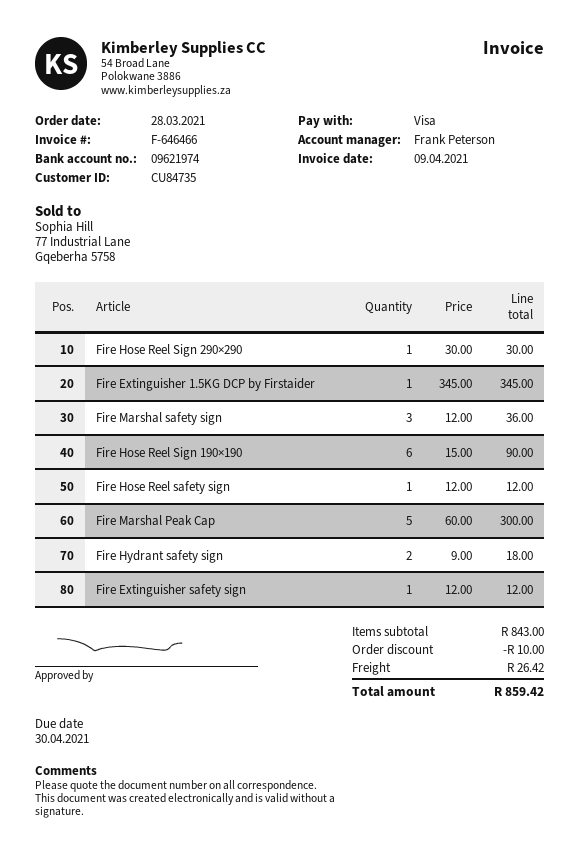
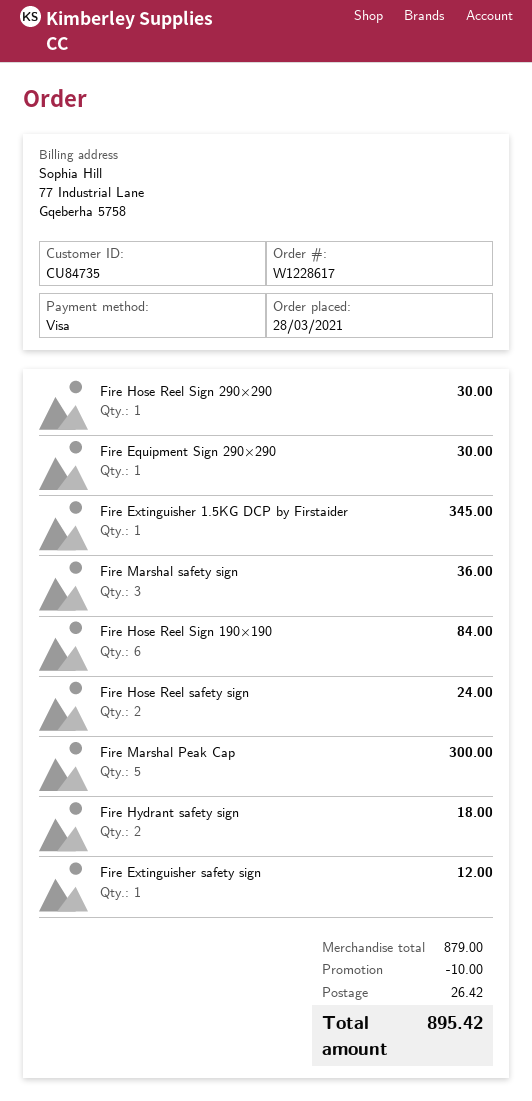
Fire Hose Reel Sign 190×190: 6 for 90.00 -> 6 for 84.00
Fire Hose Reel safety sign: 1 for 12.00 -> 2 for 24.00
Fire Equipment Sign 290×290: none -> 1 for 30.00
subtotal: 843.00 -> 879.00
total: 859.42 -> 895.42

